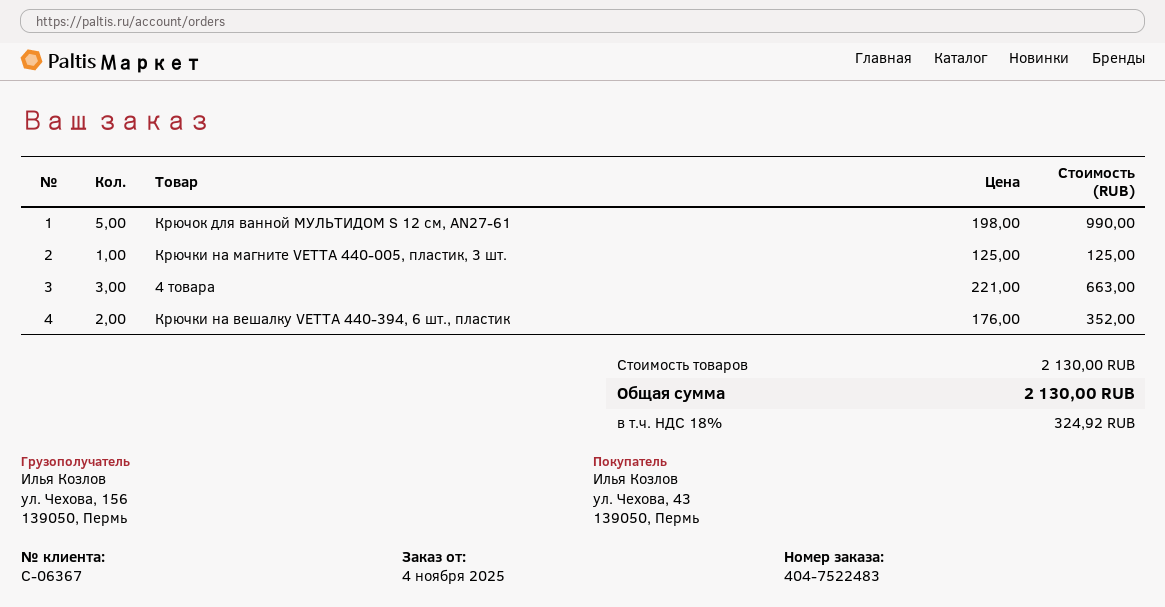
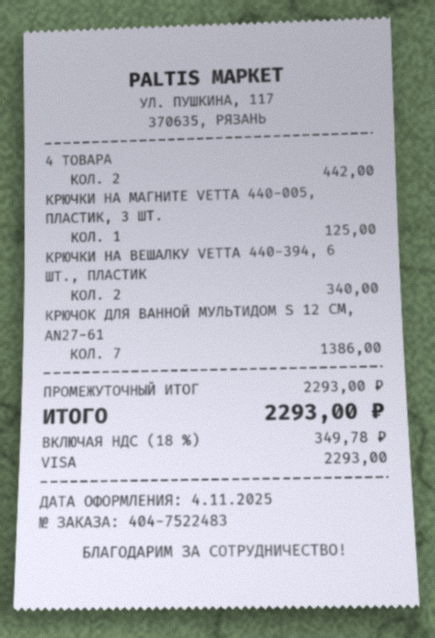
Крючок для ванной МУЛЬТИДОМ S 12 см, AN27-61: 5 for 990.00 -> 7 for 1386.00
4 товара: 3 for 663.00 -> 2 for 442.00
Крючки на вешалку VETTA 440-394, 6 шт., пластик: 2 for 352.00 -> 2 for 340.00
subtotal: 2130.00 -> 2293.00
tax: 18% = 324.92 -> 18% = 349.78
total: 2130.00 -> 2293.00

